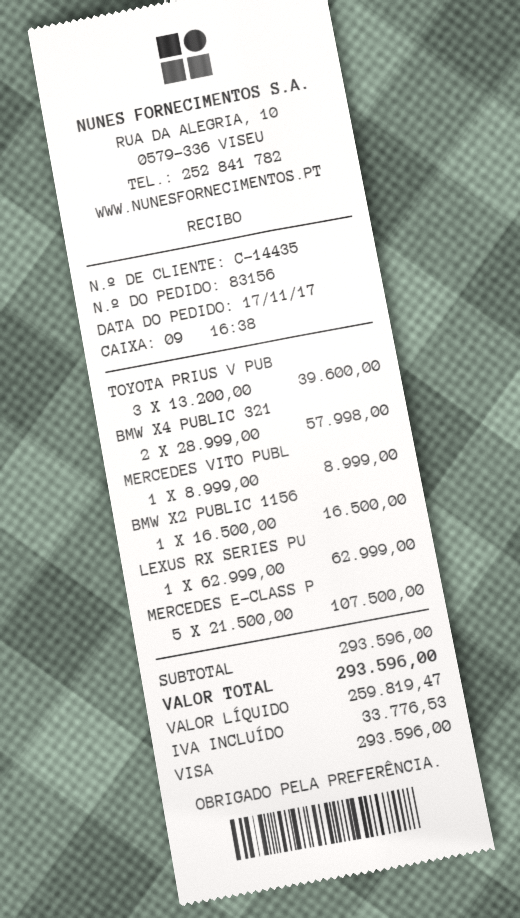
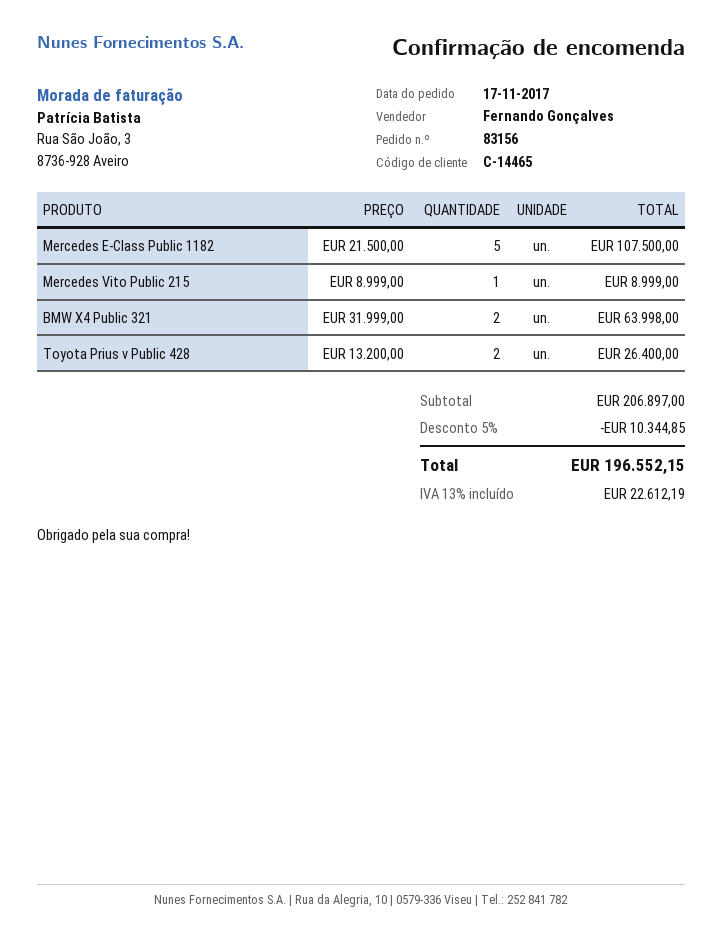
customer number: C-14435 -> C-14465
TOYOTA PRIUS V PUB: 3 x 13200.00 = 39600.00 -> 2 x 13200.00 = 26400.00
BMW X4 PUBLIC 321: 2 x 28999.00 = 57998.00 -> 2 x 31999.00 = 63998.00
BMW X2 PUBLIC 1156: 1 x 16500.00 = 16500.00 -> none
LEXUS RX SERIES PU: 1 x 62999.00 = 62999.00 -> none
subtotal: 293596.00 -> 206897.00
discount: none -> 5% = 10344.85
tax: 33776.53 -> 22612.19
total: 293596.00 -> 196552.15

